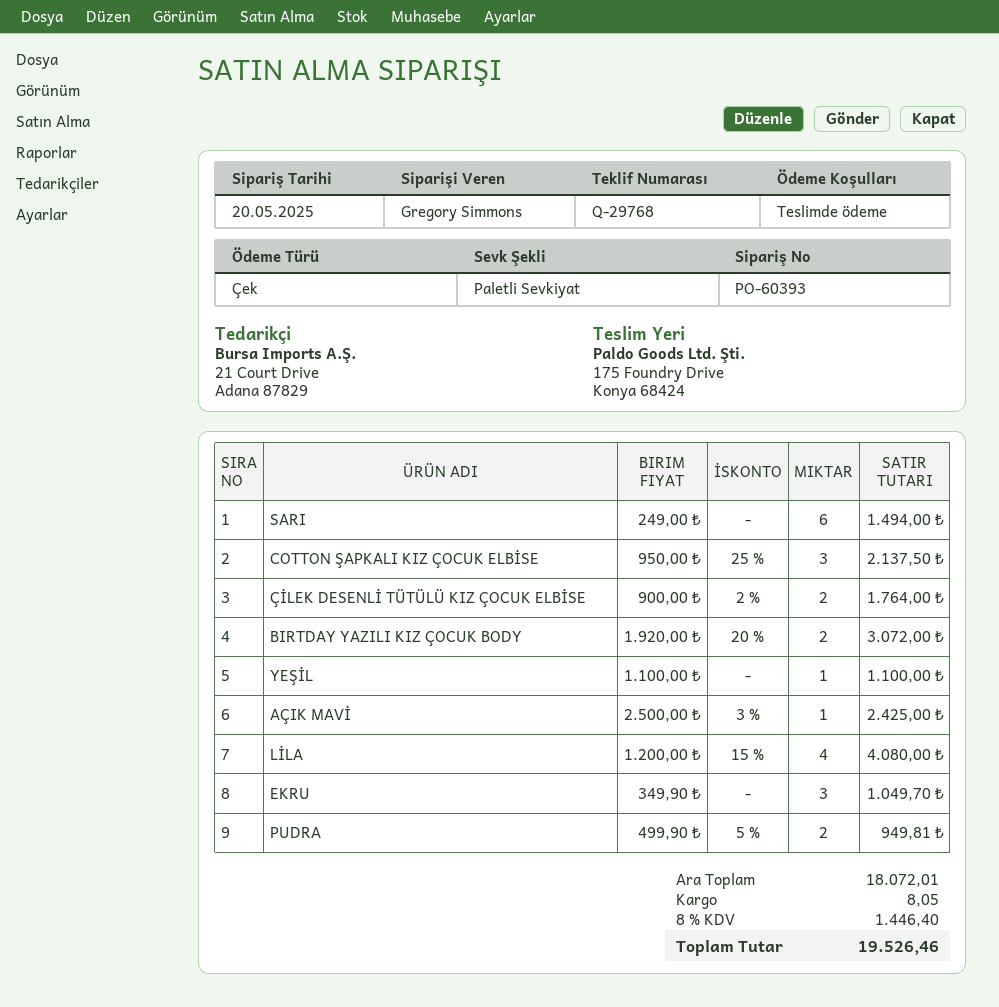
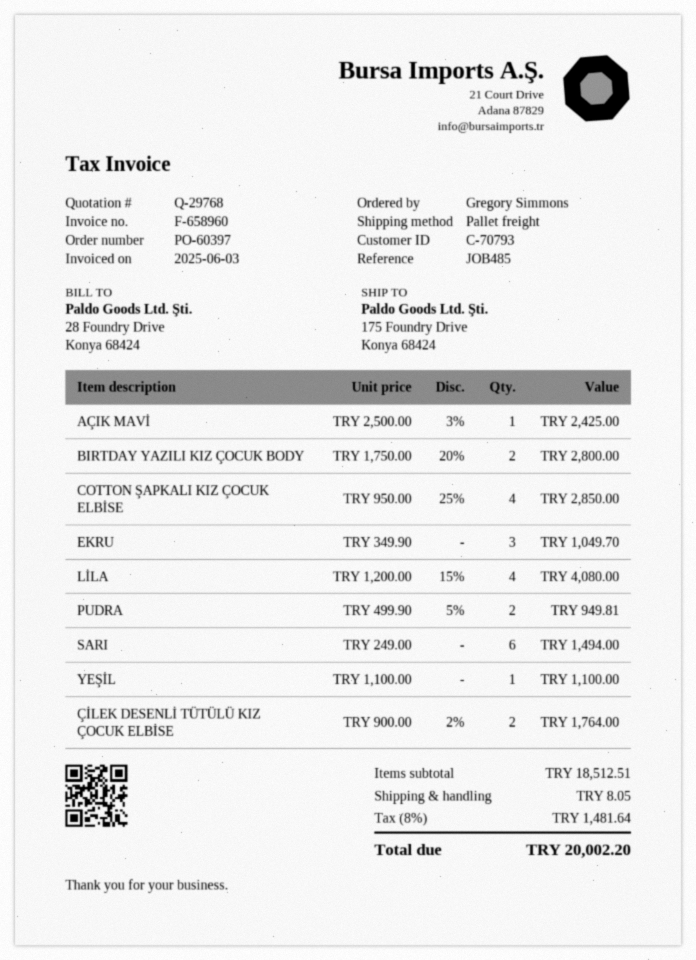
order number: PO-60393 -> PO-60397
COTTON ŞAPKALI KIZ ÇOCUK ELBİSE: 3 x 950.00 - 25% = 2137.50 -> 4 x 950.00 - 25% = 2850.00
BIRTDAY YAZILI KIZ ÇOCUK BODY: 2 x 1920.00 - 20% = 3072.00 -> 2 x 1750.00 - 20% = 2800.00
subtotal: 18072.01 -> 18512.51
tax: 8% = 1446.40 -> 8% = 1481.64
total: 19526.46 -> 20002.20

